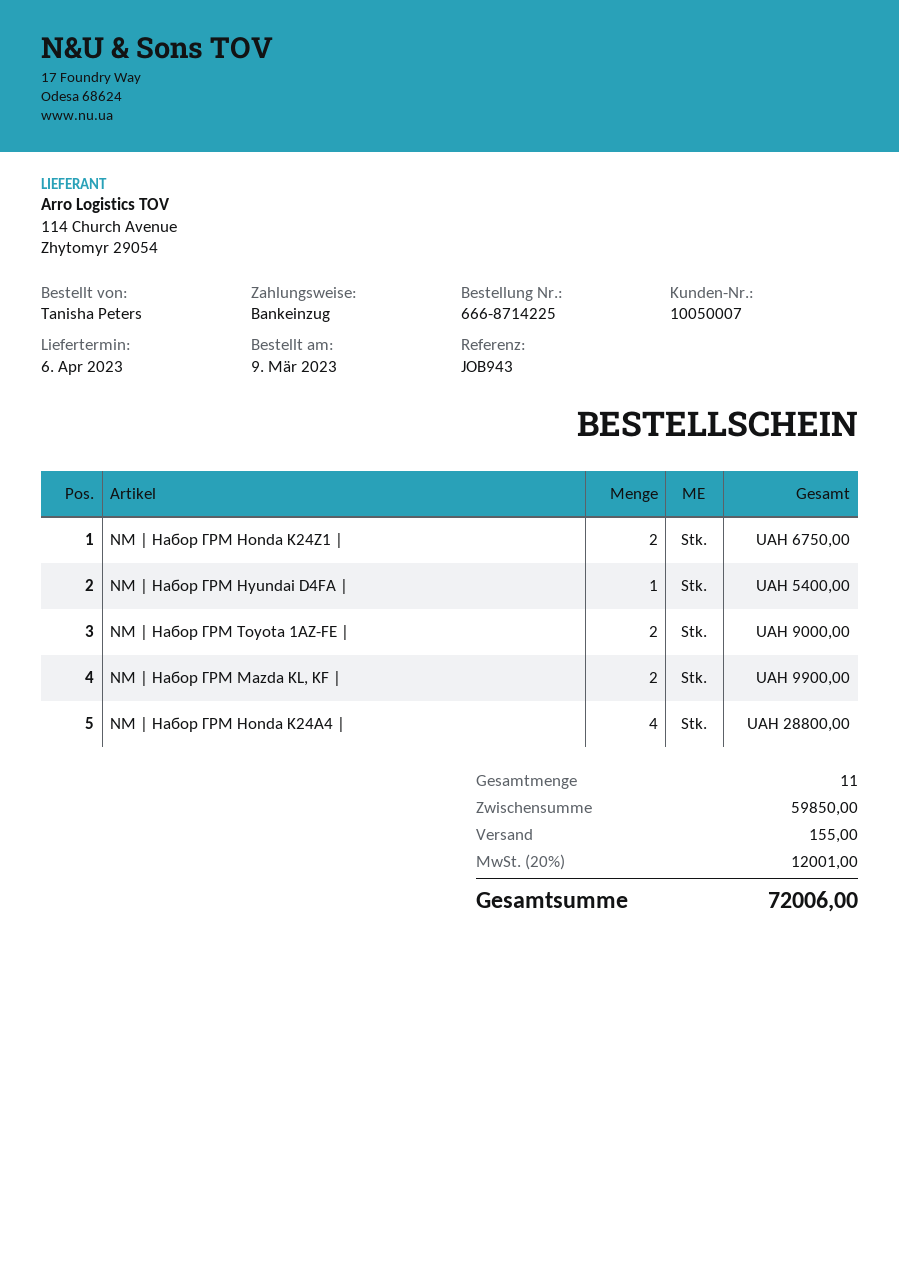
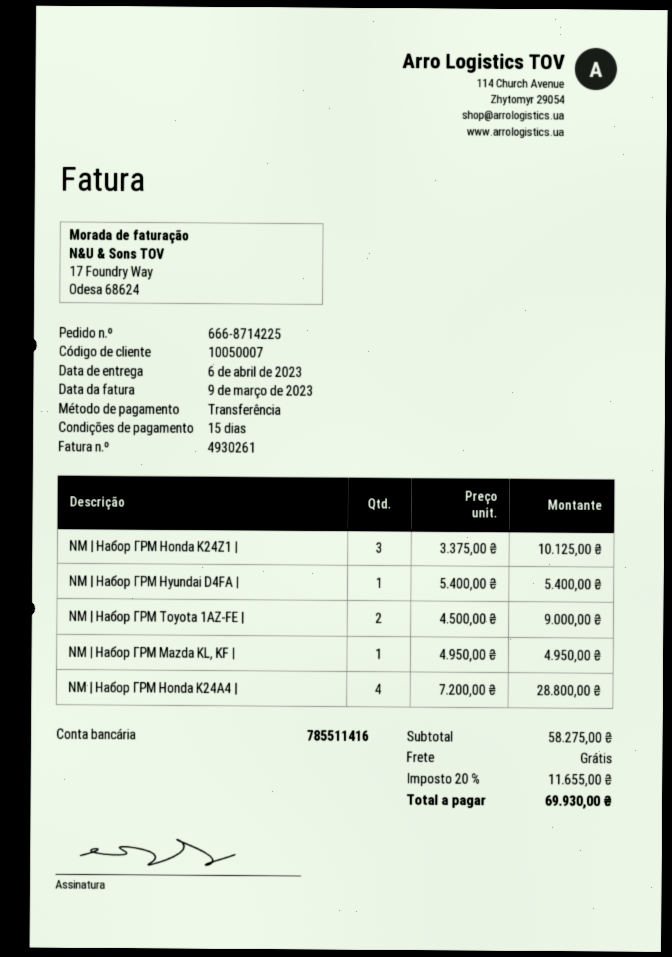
payment method: direct debit -> bank transfer
NM | Набор ГРМ Honda K24Z1 |: 2 for 6750.00 -> 3 for 10125.00
NM | Набор ГРМ Mazda KL, KF |: 2 for 9900.00 -> 1 for 4950.00
subtotal: 59850.00 -> 58275.00
shipping: 155.00 -> 0.00
tax: 20% = 12001.00 -> 20% = 11655.00
total: 72006.00 -> 69930.00

